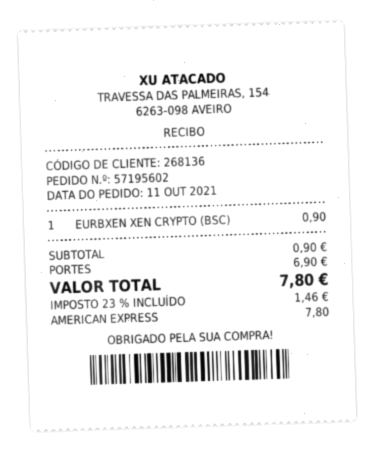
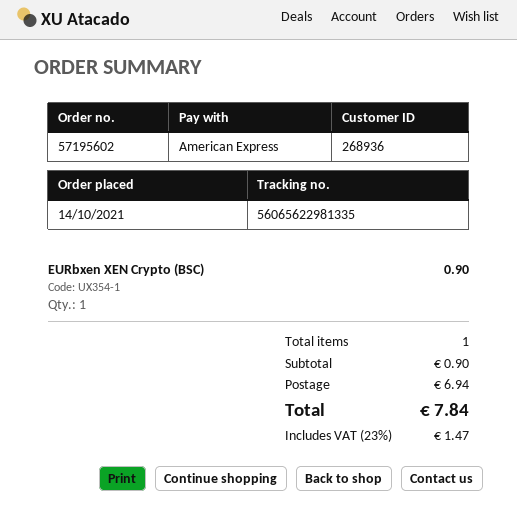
order date: 2021-10-11 -> 2021-10-14
customer number: 268136 -> 268936
shipping: 6.90 -> 6.94
tax: 23% = 1.46 -> 23% = 1.47
total: 7.80 -> 7.84

